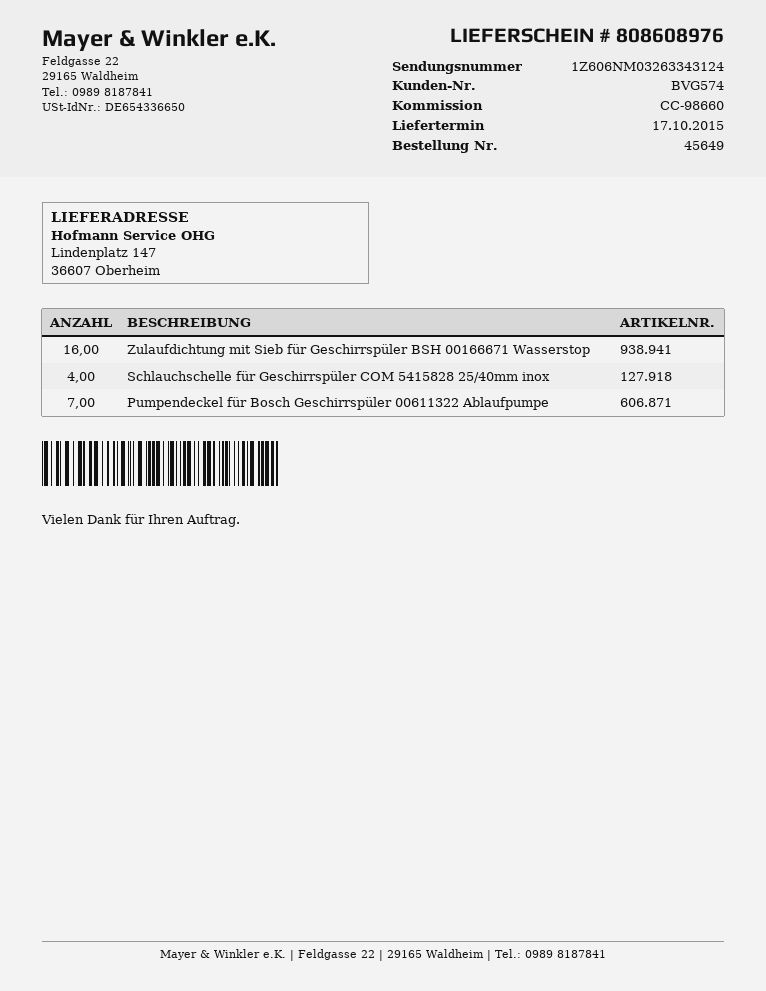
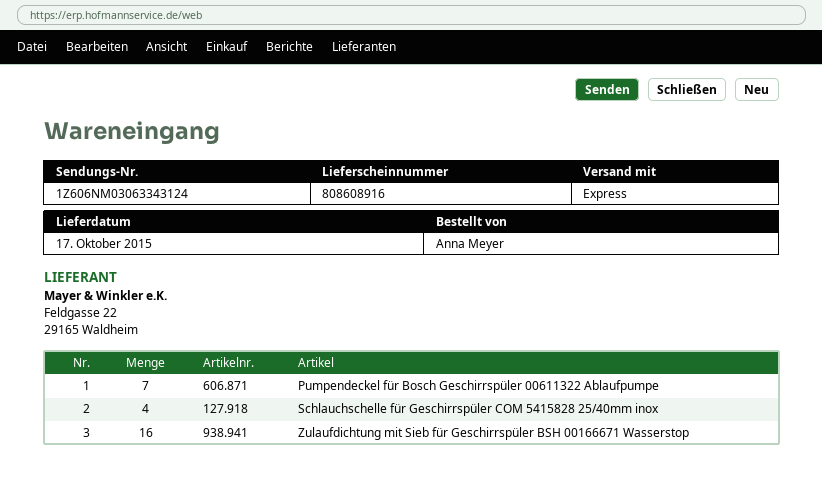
delivery note number: 808608976 -> 808608916
tracking number: 1Z606NM03263343124 -> 1Z606NM03063343124

